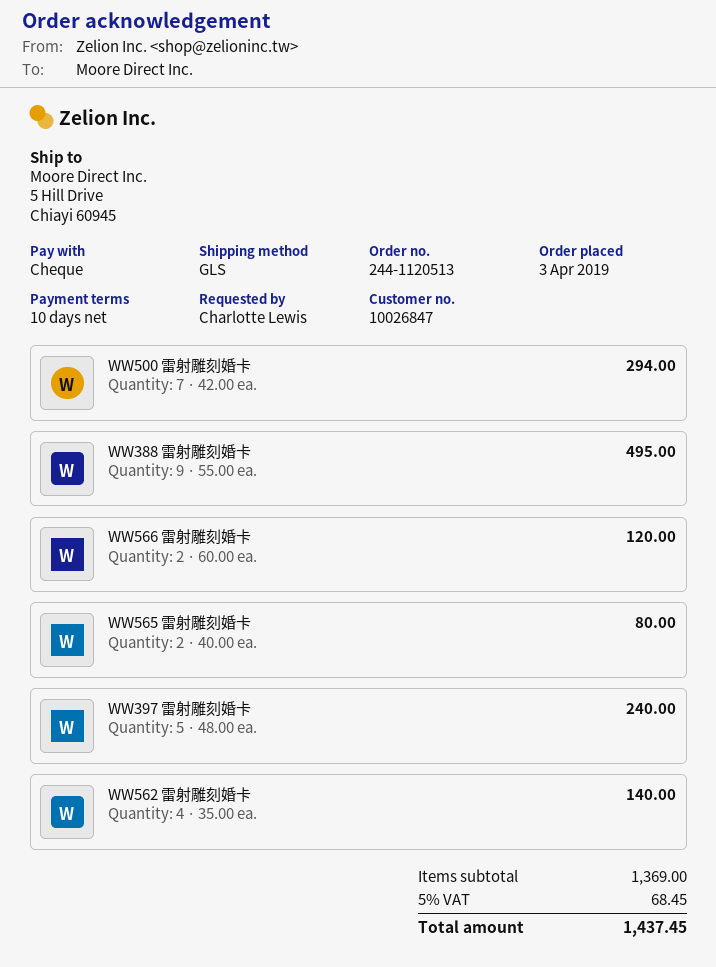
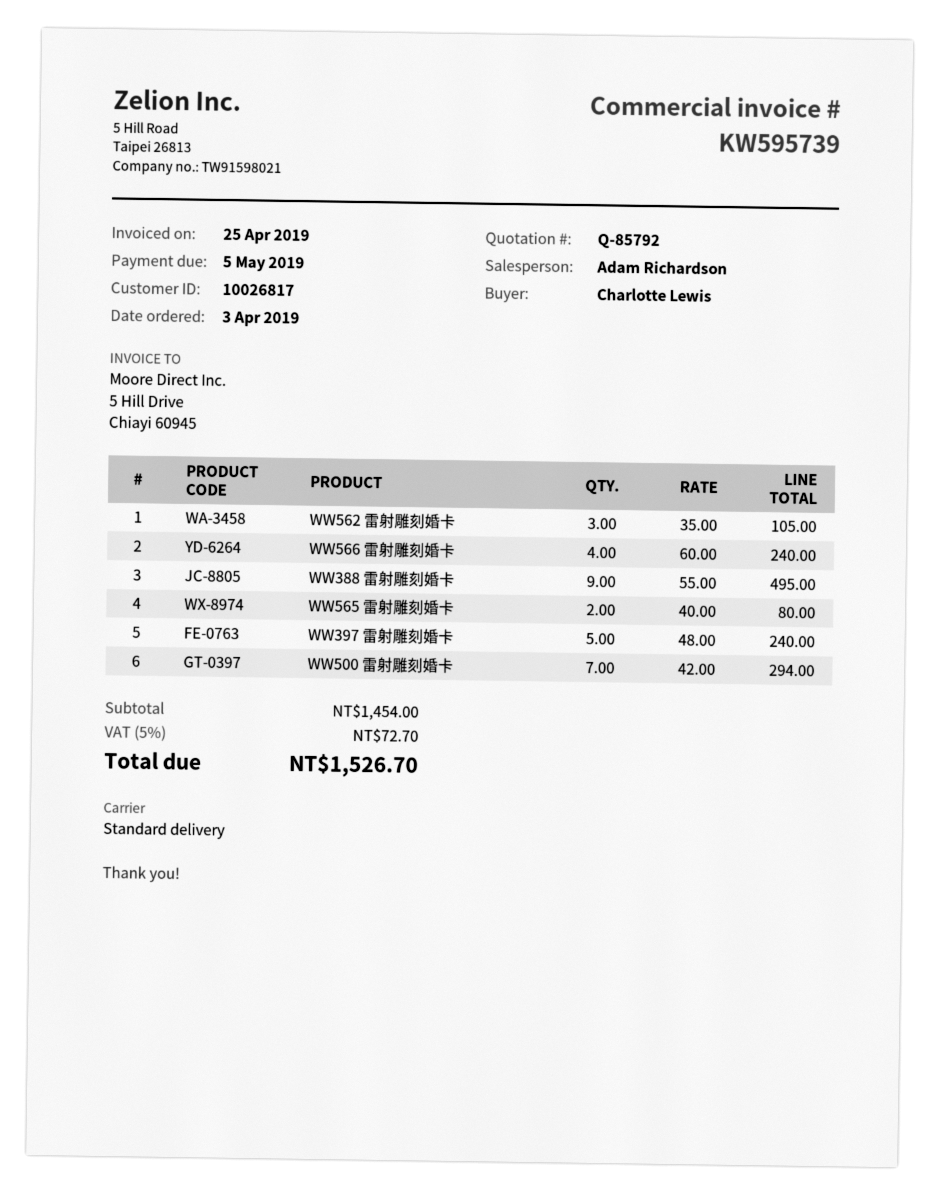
customer number: 10026847 -> 10026817
shipping method: GLS -> standard
WW566 雷射雕刻婚卡: 2 x 60.00 = 120.00 -> 4 x 60.00 = 240.00
WW562 雷射雕刻婚卡: 4 x 35.00 = 140.00 -> 3 x 35.00 = 105.00
subtotal: 1369.00 -> 1454.00
tax: 5% = 68.45 -> 5% = 72.70
total: 1437.45 -> 1526.70

